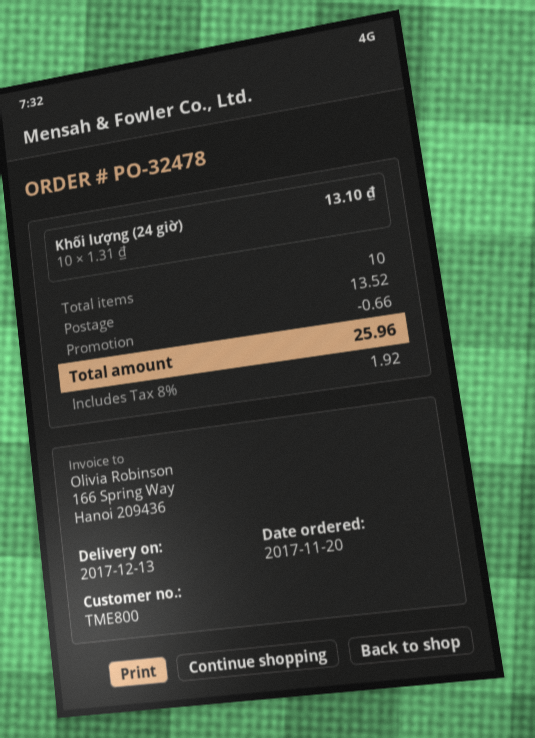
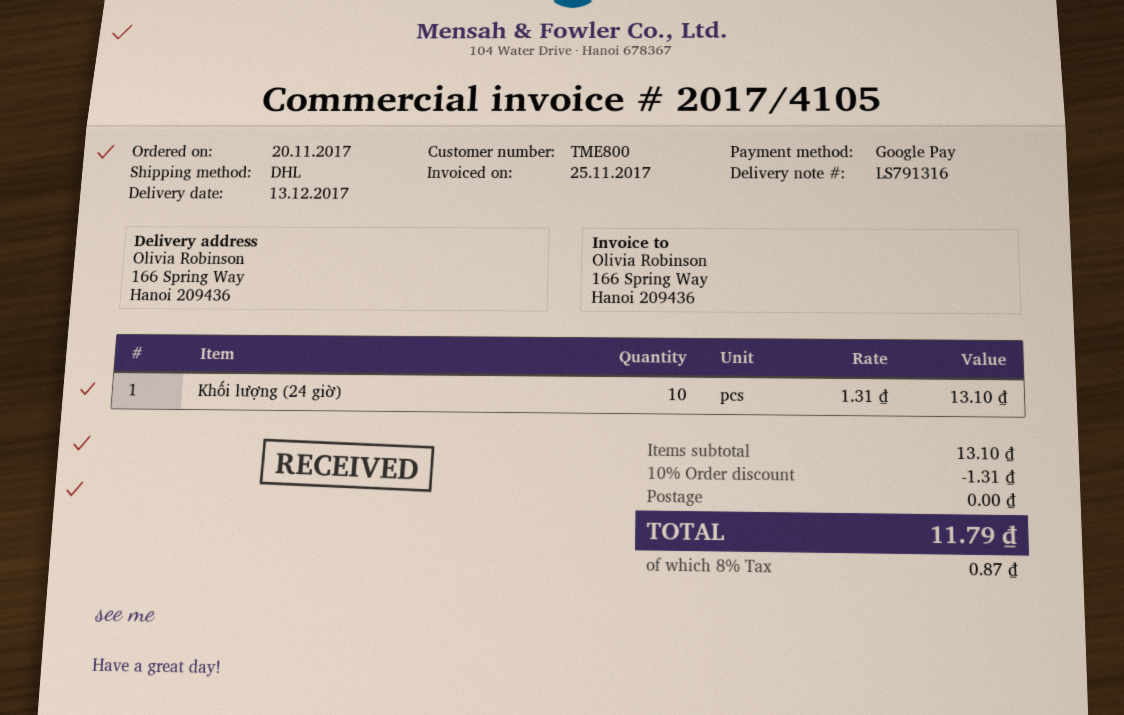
discount: 0.66 -> 1.31
shipping: 13.52 -> 0.00
tax: 8% = 1.92 -> 8% = 0.87
total: 25.96 -> 11.79

